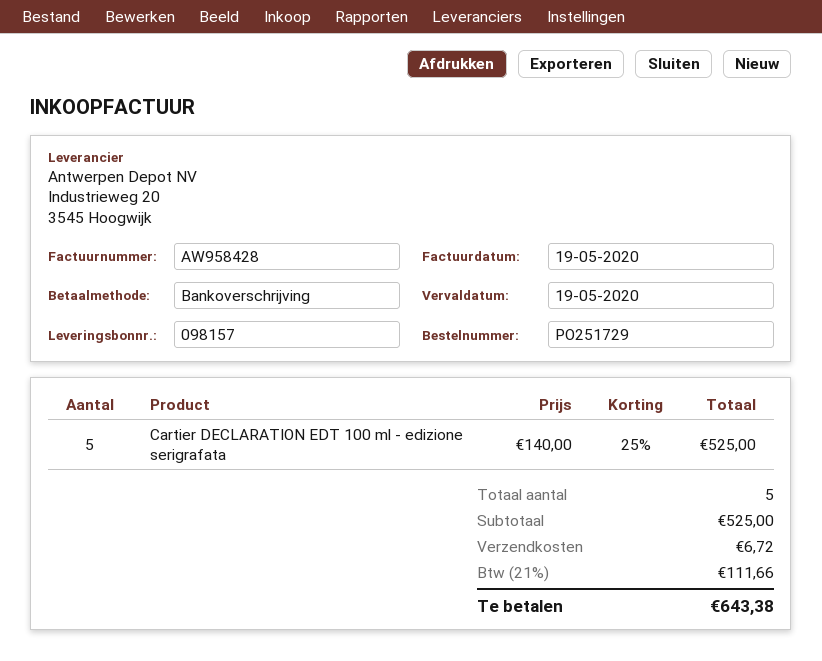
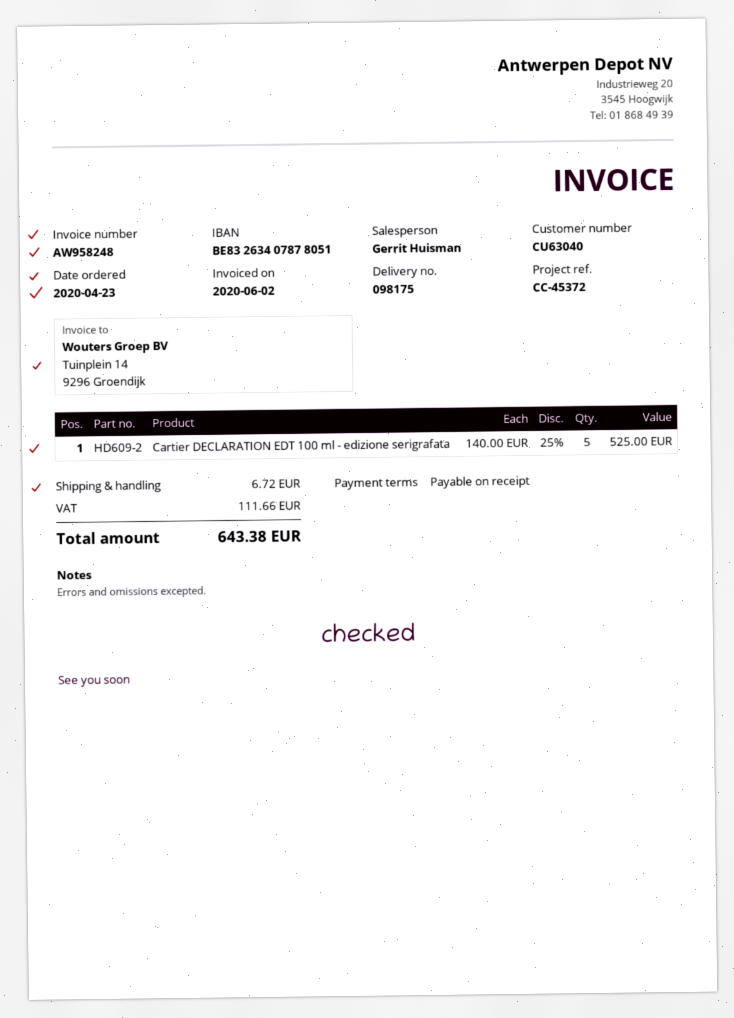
delivery note number: 098157 -> 098175
invoice number: AW958428 -> AW958248
invoice date: 2020-05-19 -> 2020-06-02

